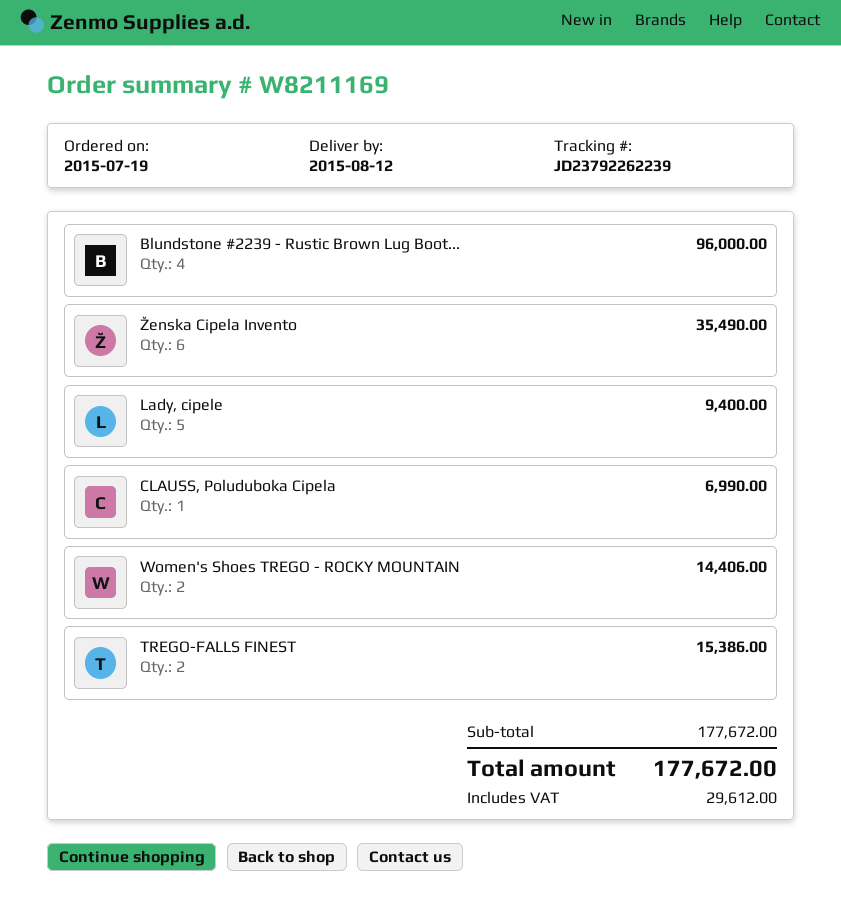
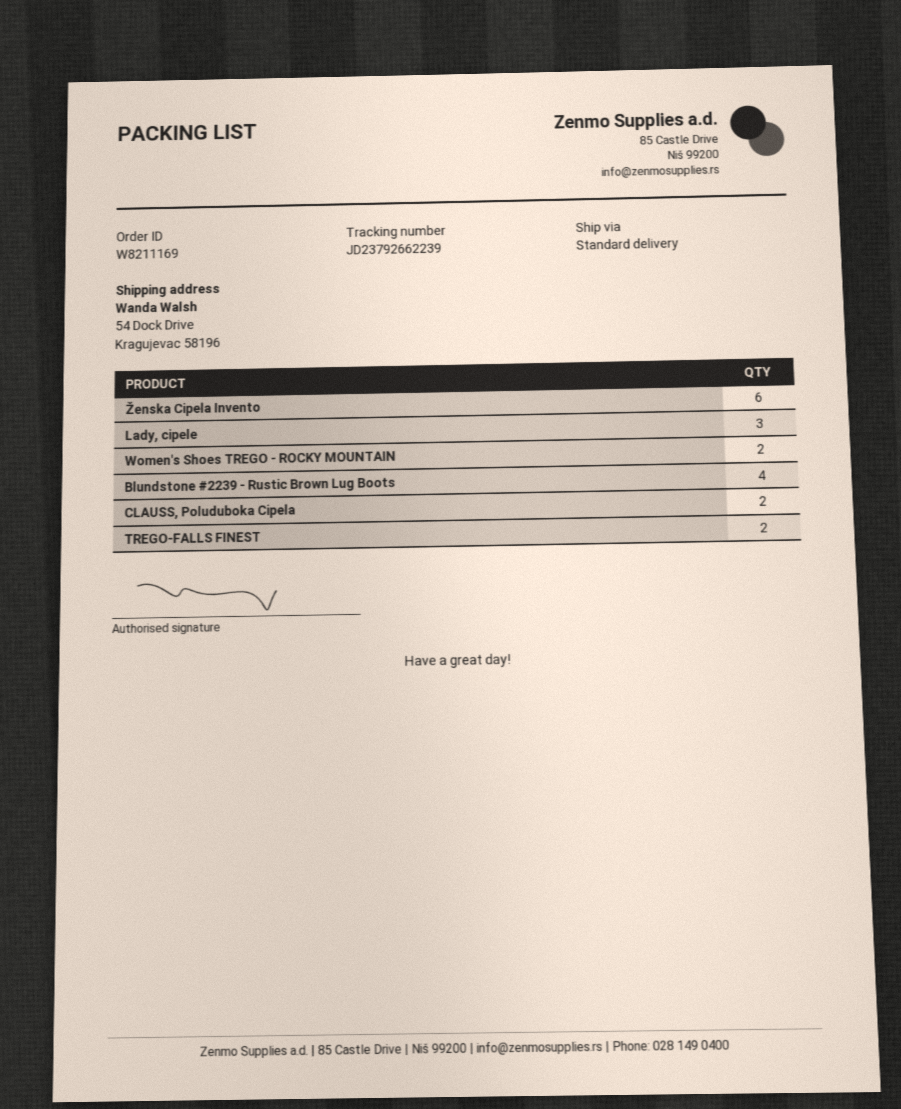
tracking number: JD23792262239 -> JD23792662239
Lady, cipele: 5 -> 3
CLAUSS, Poluduboka Cipela: 1 -> 2

